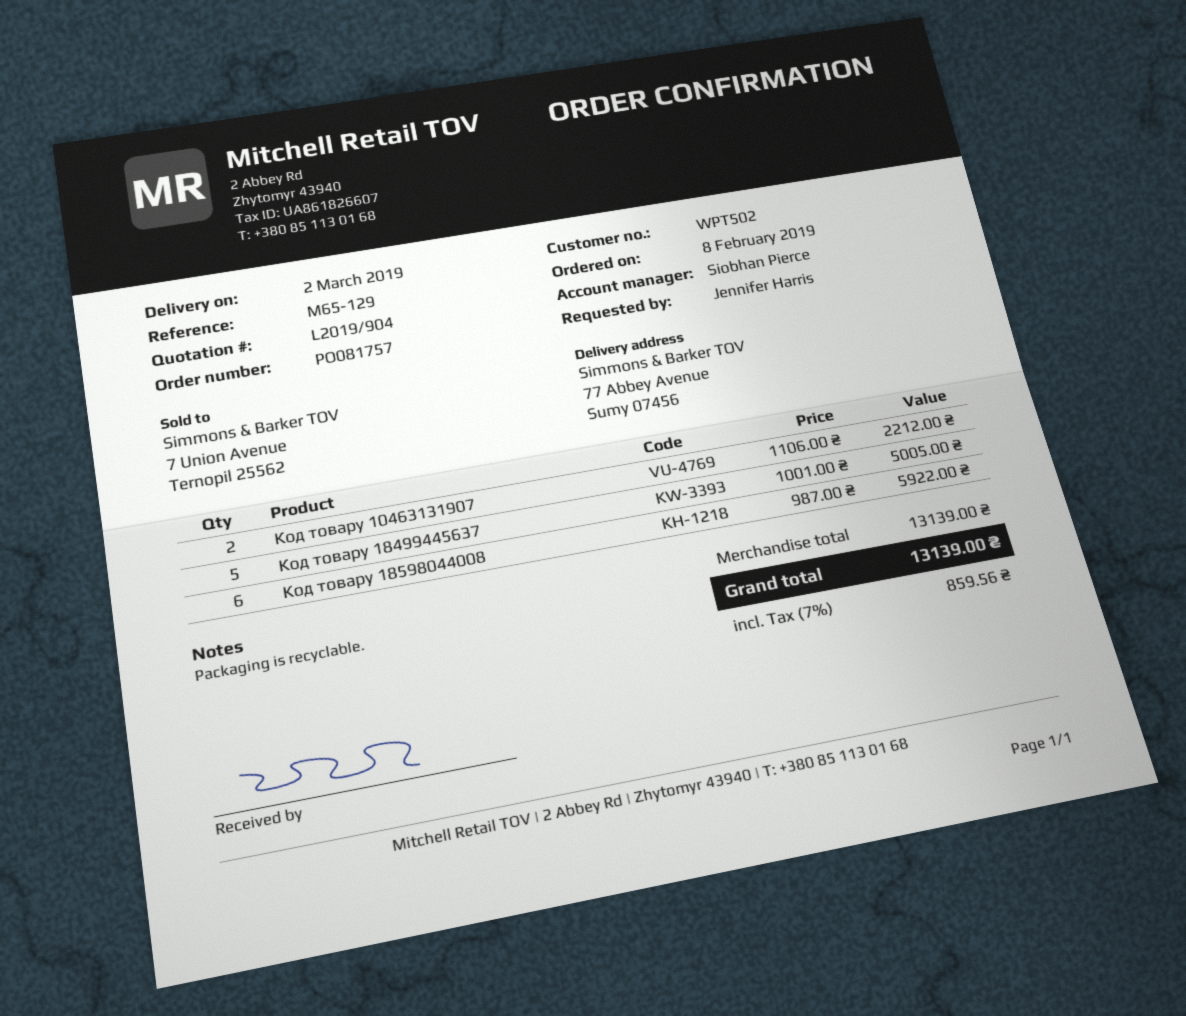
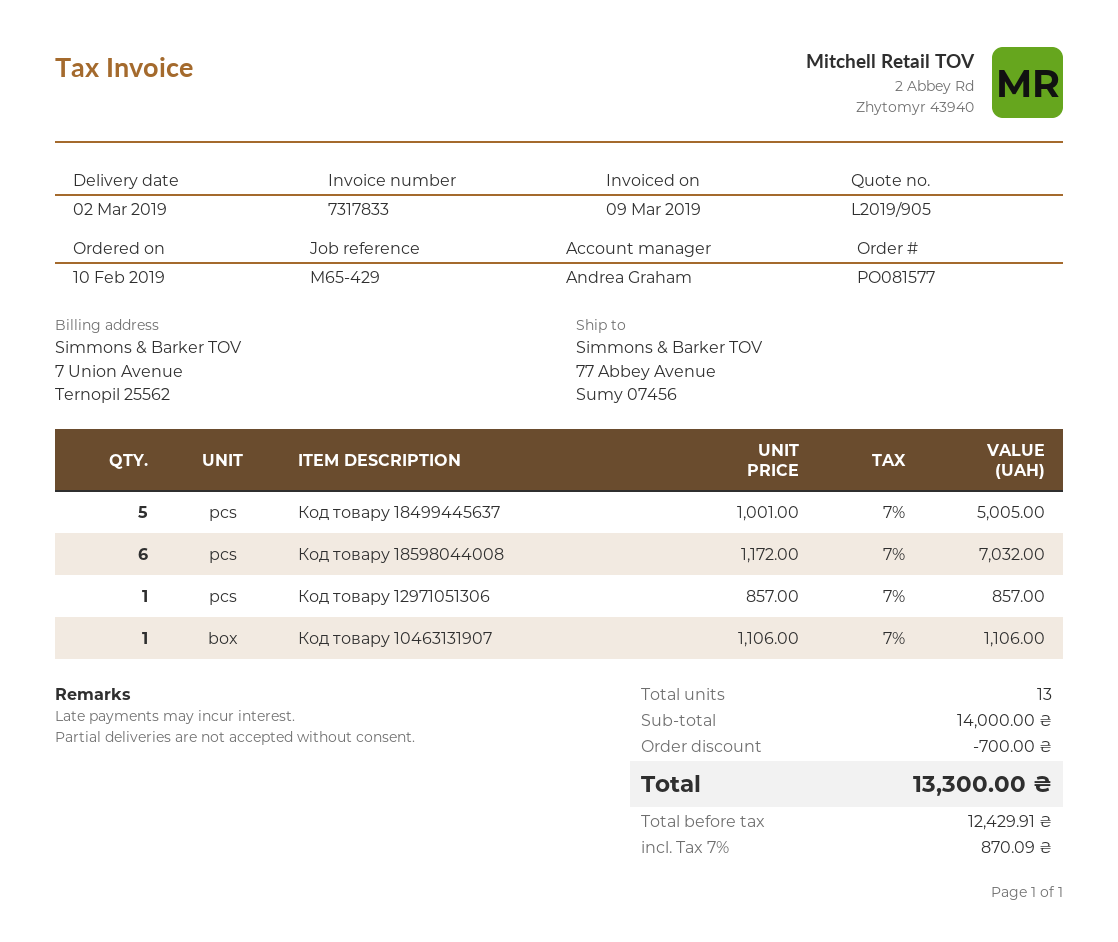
quote number: L2019/904 -> L2019/905
order number: PO081757 -> PO081577
order date: 2019-02-08 -> 2019-02-10
reference: M65-129 -> M65-429
sales rep: Siobhan Pierce -> Andrea Graham
Код товару 10463131907: 2 x 1106.00 = 2212.00 -> 1 x 1106.00 = 1106.00
Код товару 18598044008: 6 x 987.00 = 5922.00 -> 6 x 1172.00 = 7032.00
Код товару 12971051306: none -> 1 x 857.00 = 857.00
subtotal: 13139.00 -> 14000.00
discount: none -> 700.00
tax: 7% = 859.56 -> 7% = 870.09
total: 13139.00 -> 13300.00

